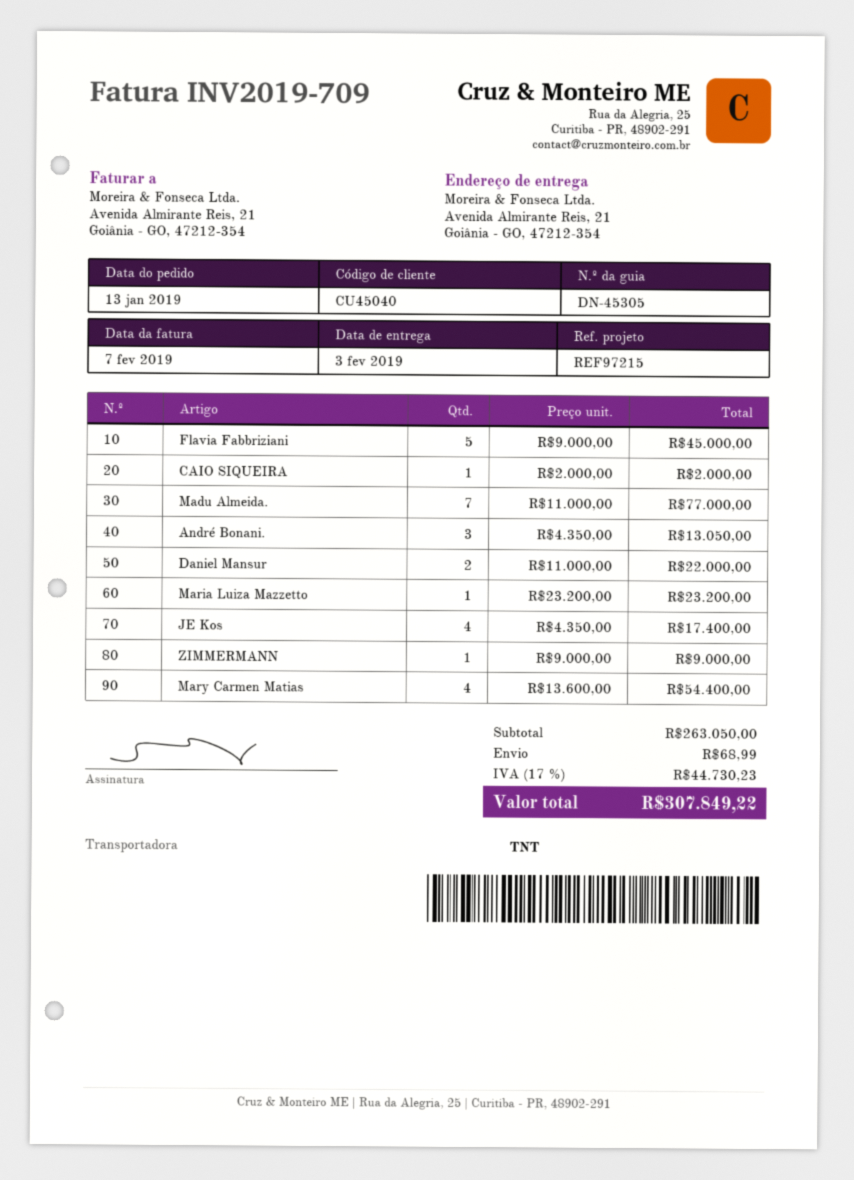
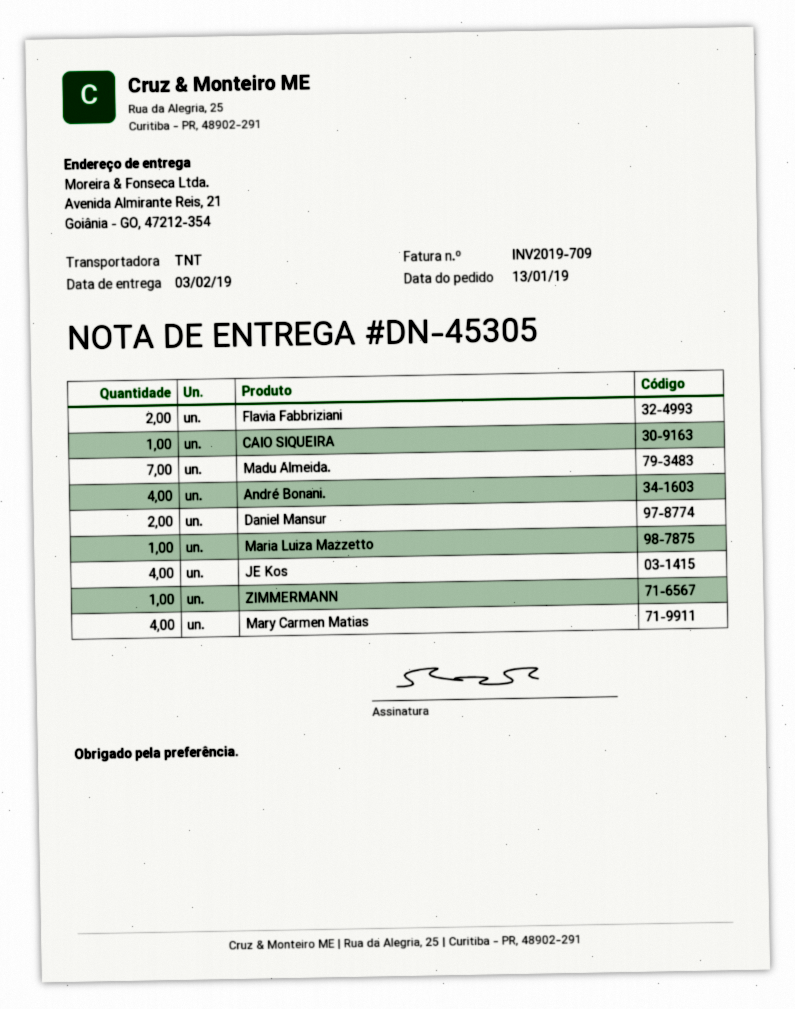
Flavia Fabbriziani: 5 -> 2
André Bonani.: 3 -> 4

